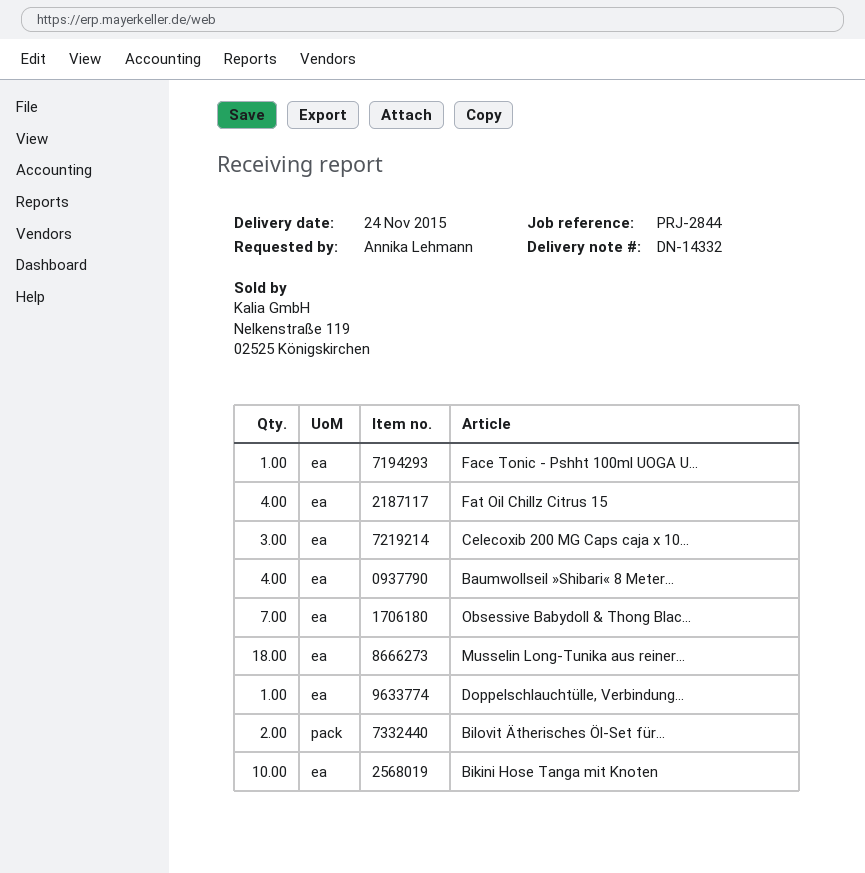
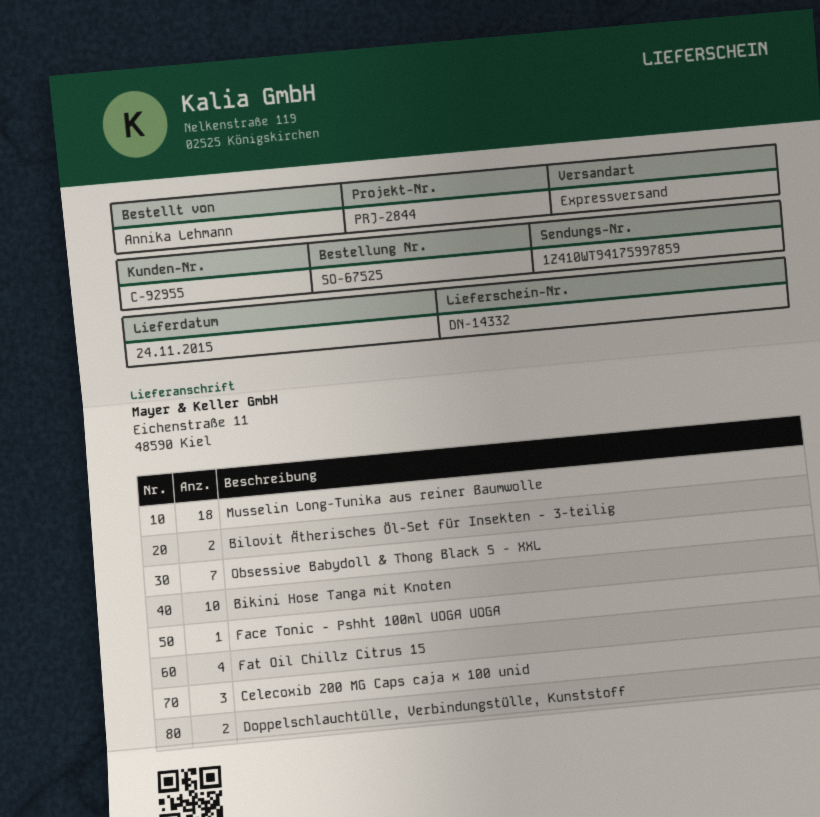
Baumwollseil »Shibari« 8 Meter...: 4 -> none
Doppelschlauchtülle, Verbindung...: 1 -> 2

